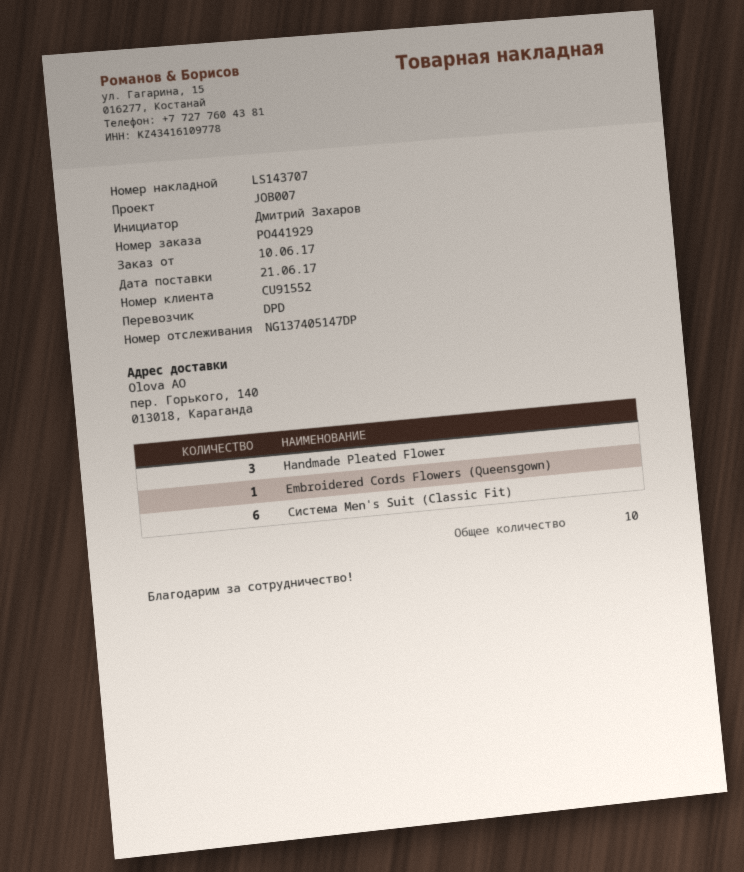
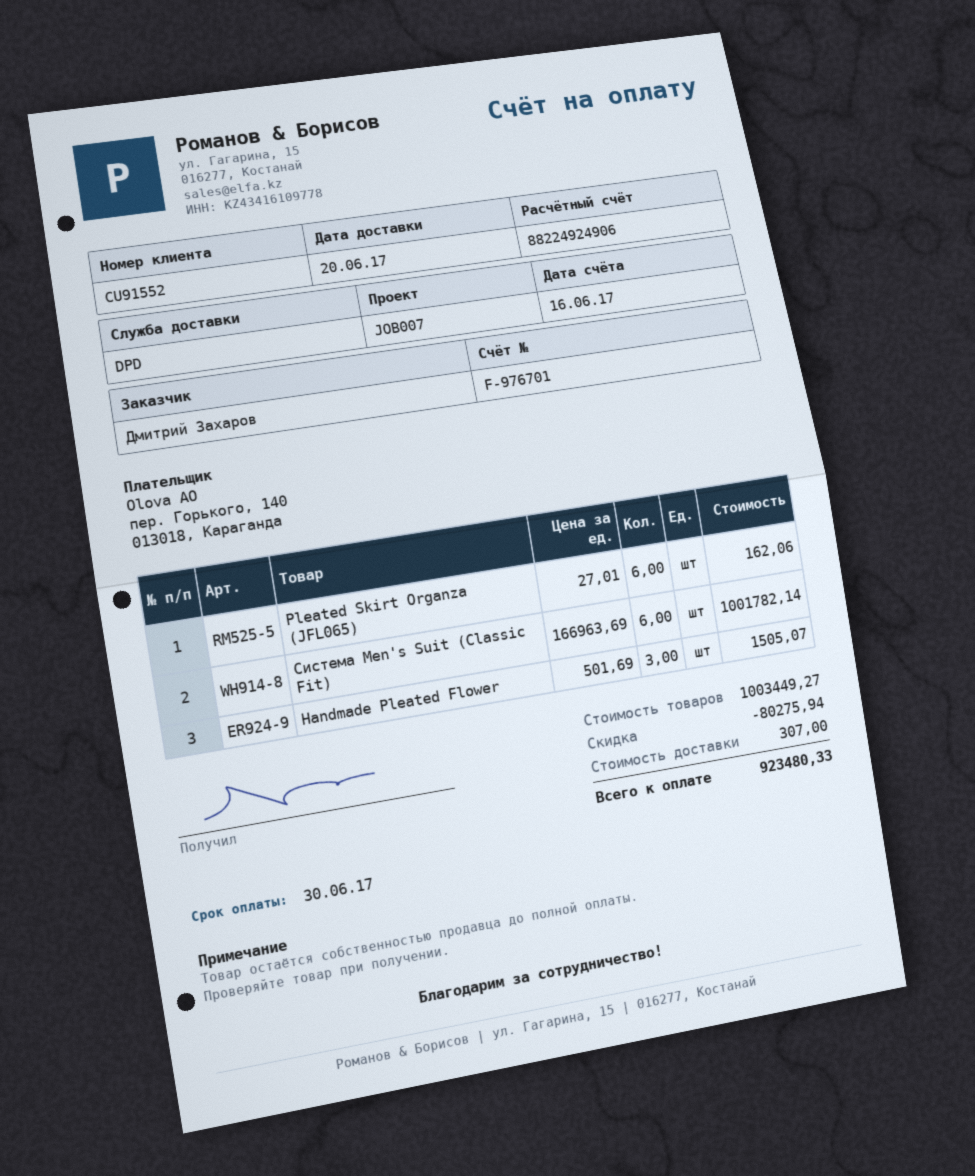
delivery date: 2017-06-21 -> 2017-06-20
Embroidered Cords Flowers (Queensgown): 1 -> none
Pleated Skirt Organza (JFL065): none -> 6

